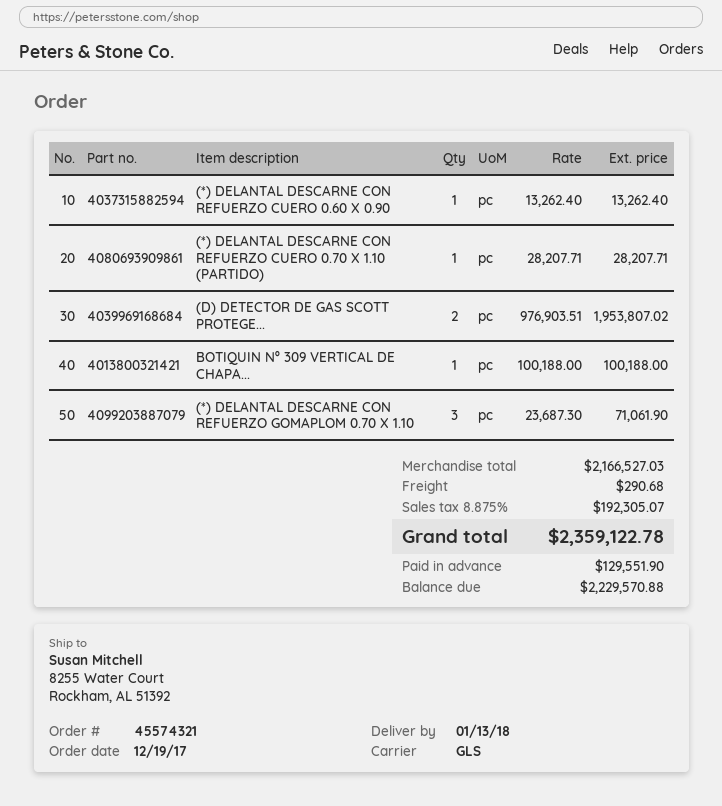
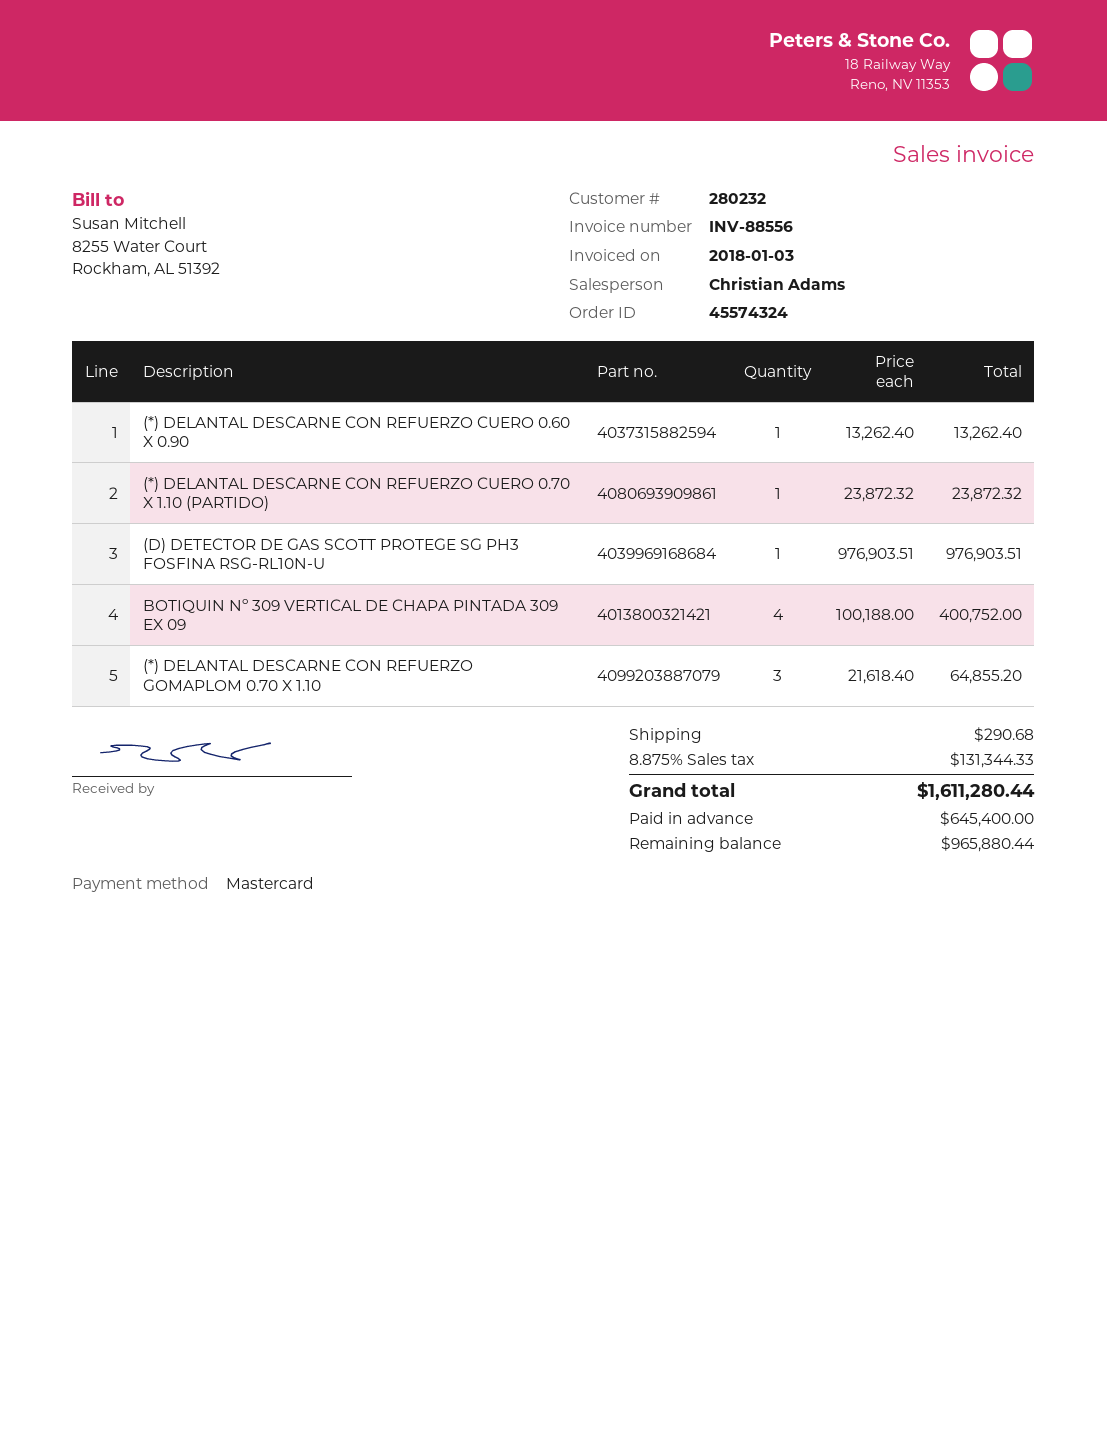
order number: 45574321 -> 45574324
(*) DELANTAL DESCARNE CON REFUERZO CUERO 0.70 X 1.10 (PARTIDO): 1 x 28207.71 = 28207.71 -> 1 x 23872.32 = 23872.32
(D) DETECTOR DE GAS SCOTT PROTEGE...: 2 x 976903.51 = 1953807.02 -> 1 x 976903.51 = 976903.51
BOTIQUIN Nº 309 VERTICAL DE CHAPA...: 1 x 100188.00 = 100188.00 -> 4 x 100188.00 = 400752.00
(*) DELANTAL DESCARNE CON REFUERZO GOMAPLOM 0.70 X 1.10: 3 x 23687.30 = 71061.90 -> 3 x 21618.40 = 64855.20
tax: 8.875% = 192305.07 -> 8.875% = 131344.33
total: 2359122.78 -> 1611280.44
deposit: 129551.90 -> 645400.00
balance: 2229570.88 -> 965880.44

